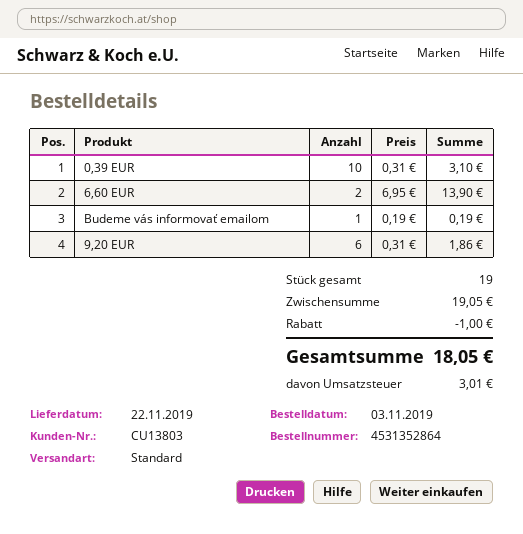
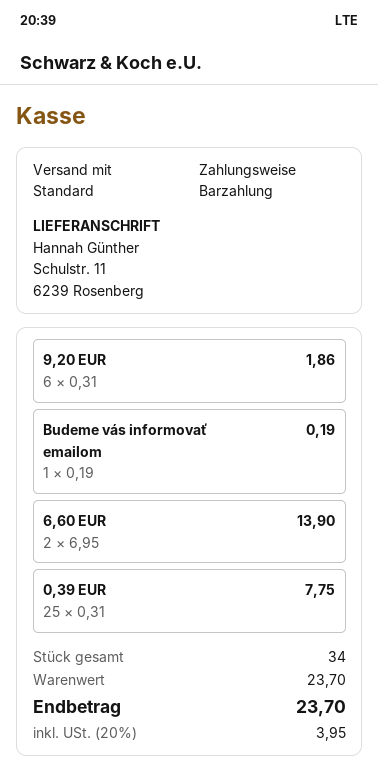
0,39 EUR: 10 x 0.31 = 3.10 -> 25 x 0.31 = 7.75
total quantity: 19 -> 34
subtotal: 19.05 -> 23.70
discount: 1.00 -> none
tax: 3.01 -> 3.95
total: 18.05 -> 23.70

